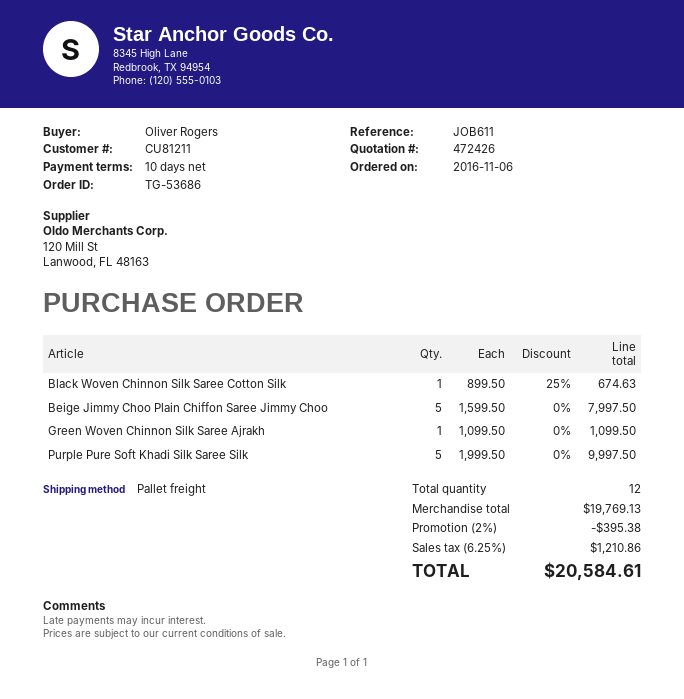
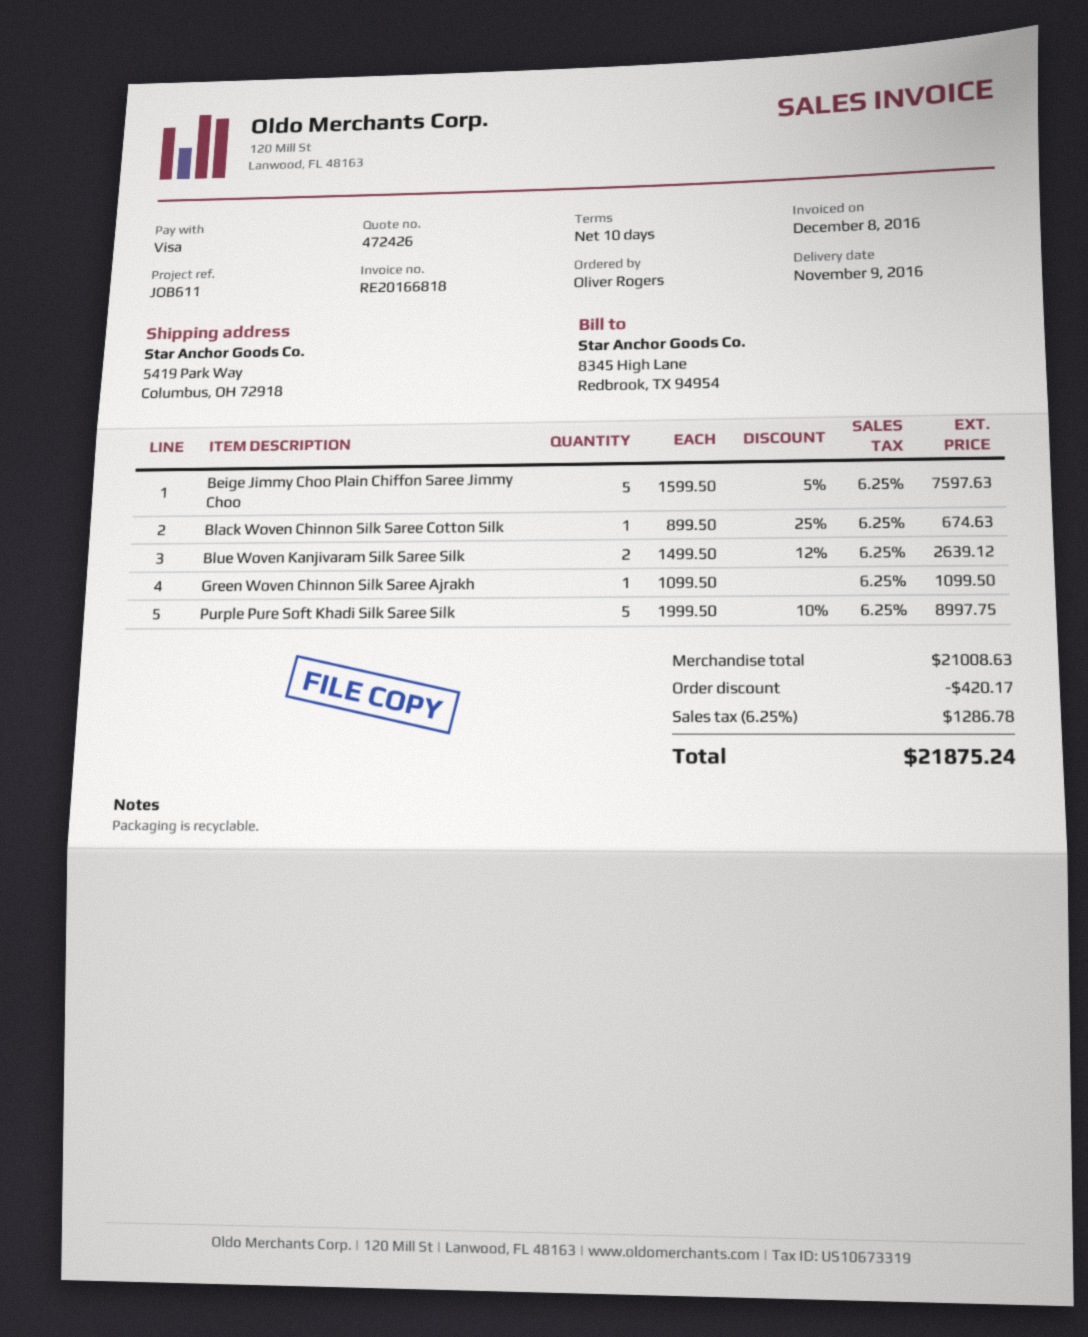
Beige Jimmy Choo Plain Chiffon Saree Jimmy Choo: 5 x 1599.50 = 7997.50 -> 5 x 1599.50 - 5% = 7597.63
Purple Pure Soft Khadi Silk Saree Silk: 5 x 1999.50 = 9997.50 -> 5 x 1999.50 - 10% = 8997.75
Blue Woven Kanjivaram Silk Saree Silk: none -> 2 x 1499.50 - 12% = 2639.12
subtotal: 19769.13 -> 21008.63
discount: 395.38 -> 420.17
tax: 6.25% = 1210.86 -> 6.25% = 1286.78
total: 20584.61 -> 21875.24

